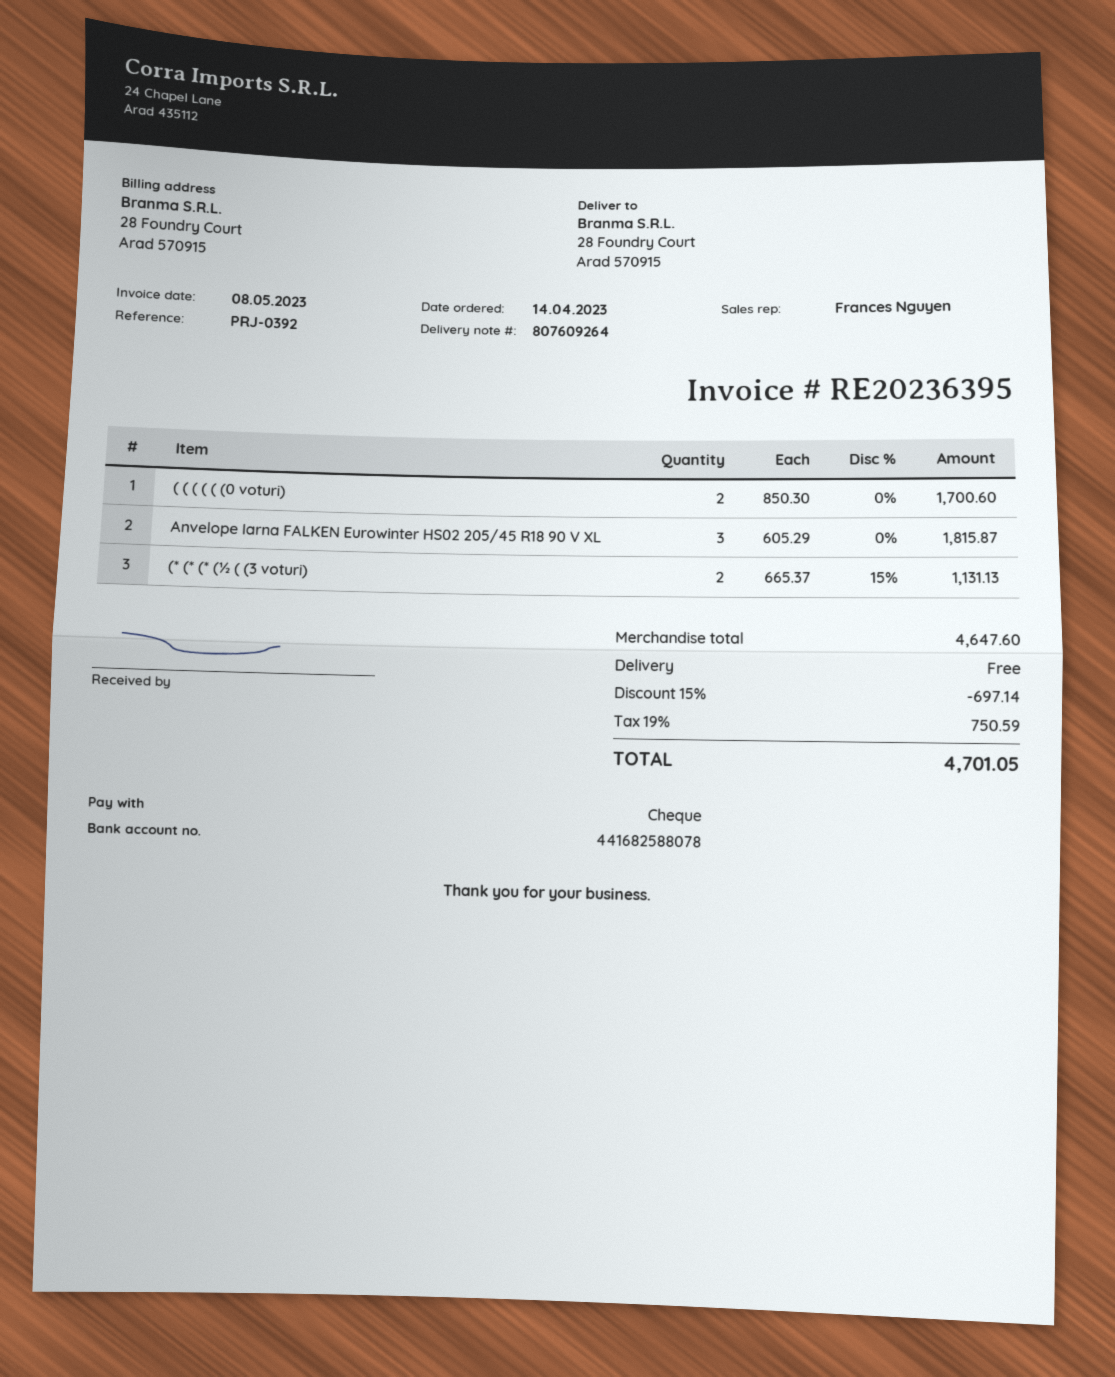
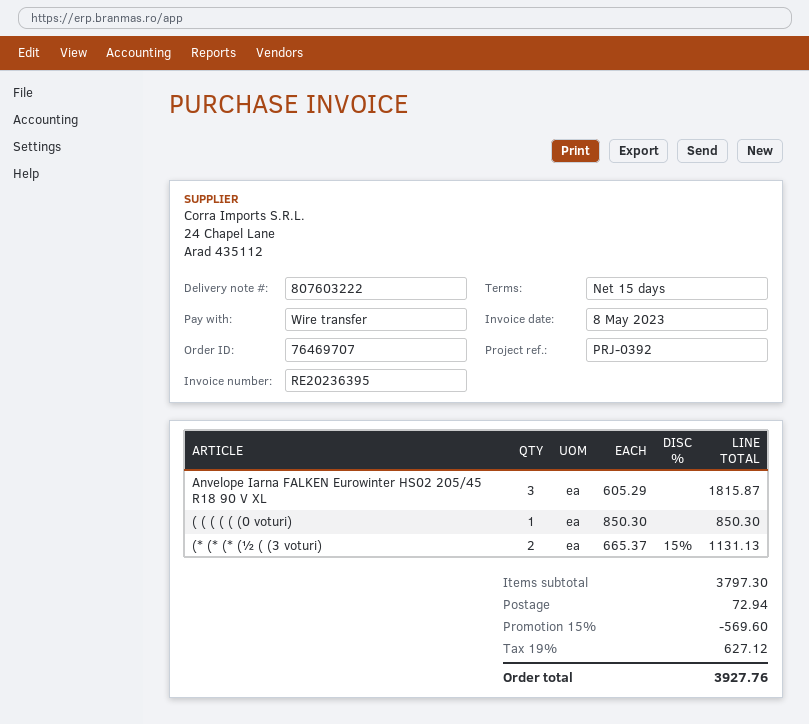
delivery note number: 807609264 -> 807603222
payment method: cheque -> bank transfer
( ( ( ( ( (0 voturi): 2 x 850.30 = 1700.60 -> 1 x 850.30 = 850.30
subtotal: 4647.60 -> 3797.30
discount: 15% = 697.14 -> 15% = 569.60
shipping: 0.00 -> 72.94
tax: 19% = 750.59 -> 19% = 627.12
total: 4701.05 -> 3927.76

